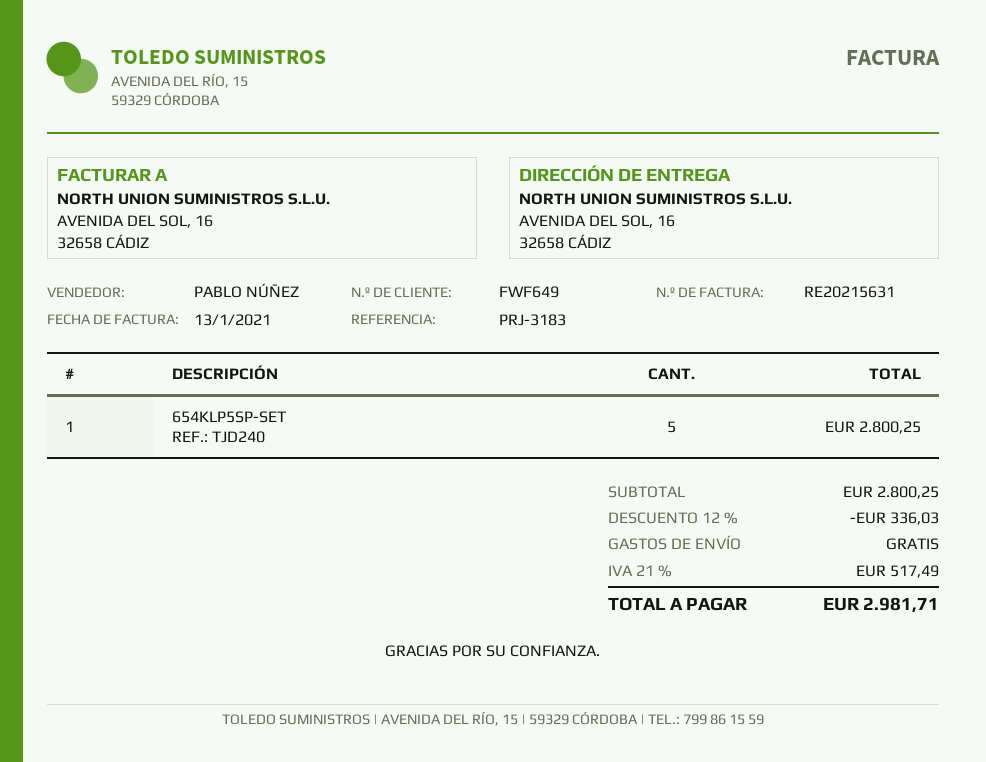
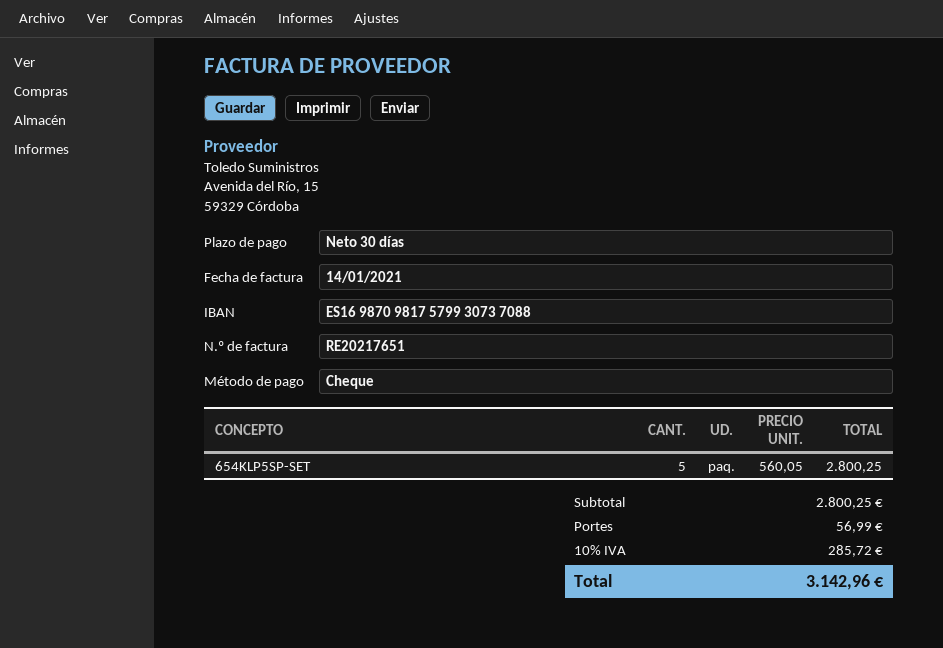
invoice number: RE20215631 -> RE20217651
invoice date: 2021-01-13 -> 2021-01-14
discount: 12% = 336.03 -> none
shipping: 0.00 -> 56.99
tax: 21% = 517.49 -> 10% = 285.72
total: 2981.71 -> 3142.96

